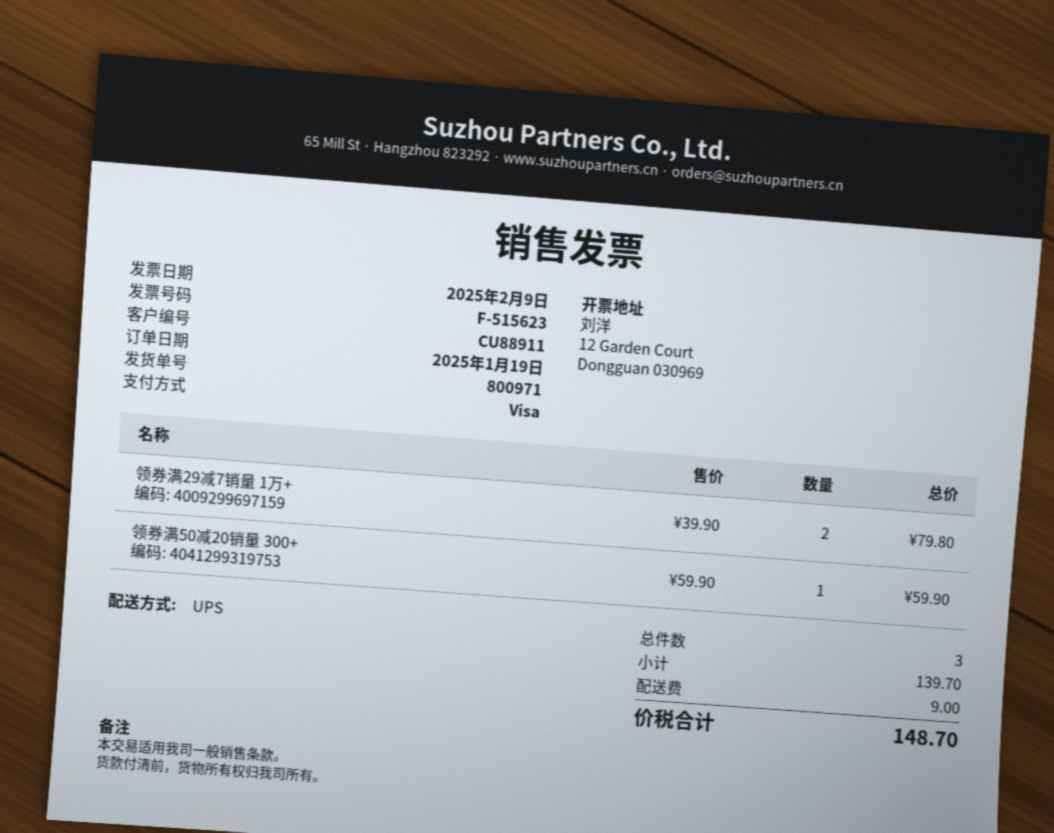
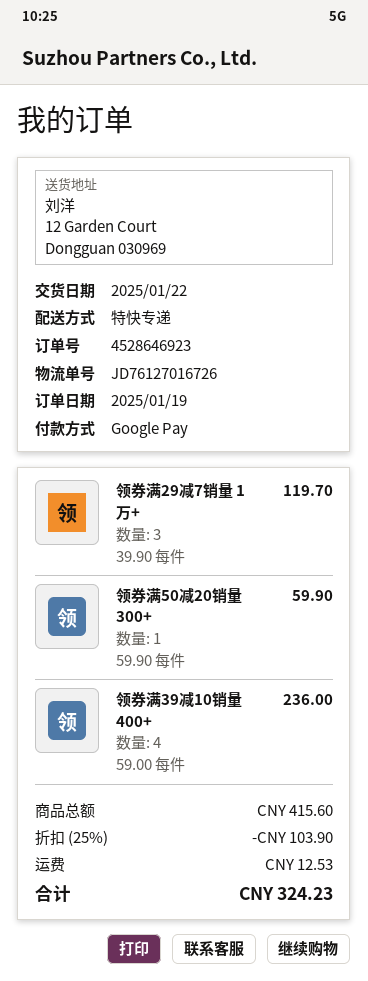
payment method: Visa -> Google Pay
shipping method: UPS -> express
领券满29减7销量 1万+: 2 x 39.90 = 79.80 -> 3 x 39.90 = 119.70
领券满39减10销量 400+: none -> 4 x 59.00 = 236.00
subtotal: 139.70 -> 415.60
discount: none -> 25% = 103.90
shipping: 9.00 -> 12.53
total: 148.70 -> 324.23

